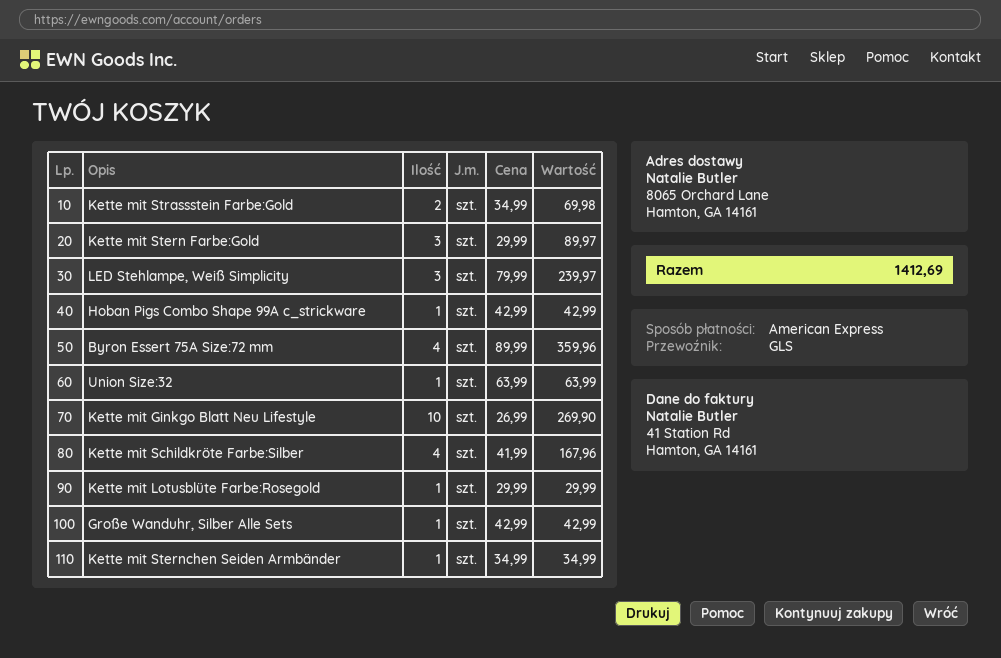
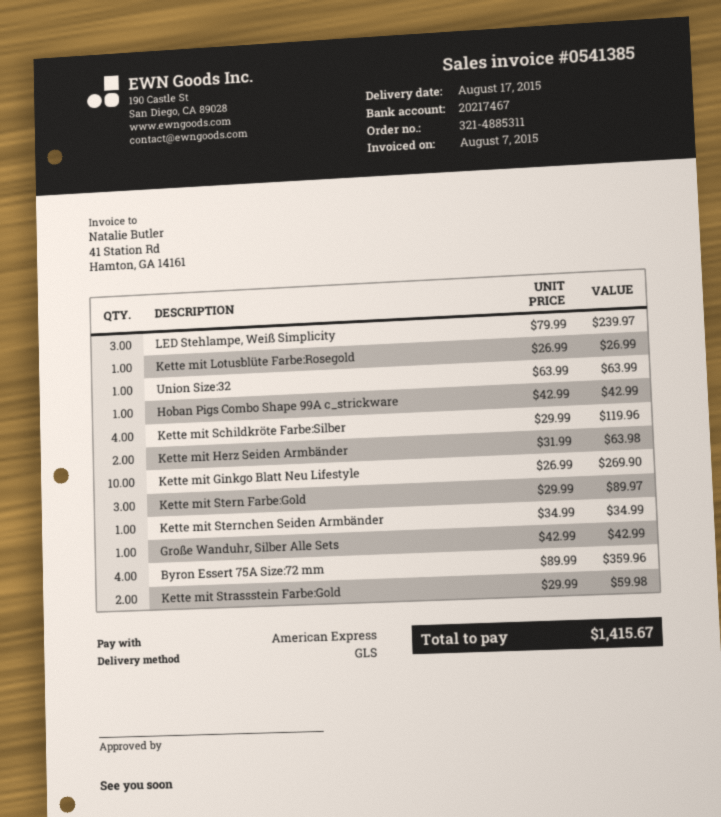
Kette mit Strassstein Farbe:Gold: 2 x 34.99 = 69.98 -> 2 x 29.99 = 59.98
Kette mit Schildkröte Farbe:Silber: 4 x 41.99 = 167.96 -> 4 x 29.99 = 119.96
Kette mit Lotusblüte Farbe:Rosegold: 1 x 29.99 = 29.99 -> 1 x 26.99 = 26.99
Kette mit Herz Seiden Armbänder: none -> 2 x 31.99 = 63.98
total: 1412.69 -> 1415.67

